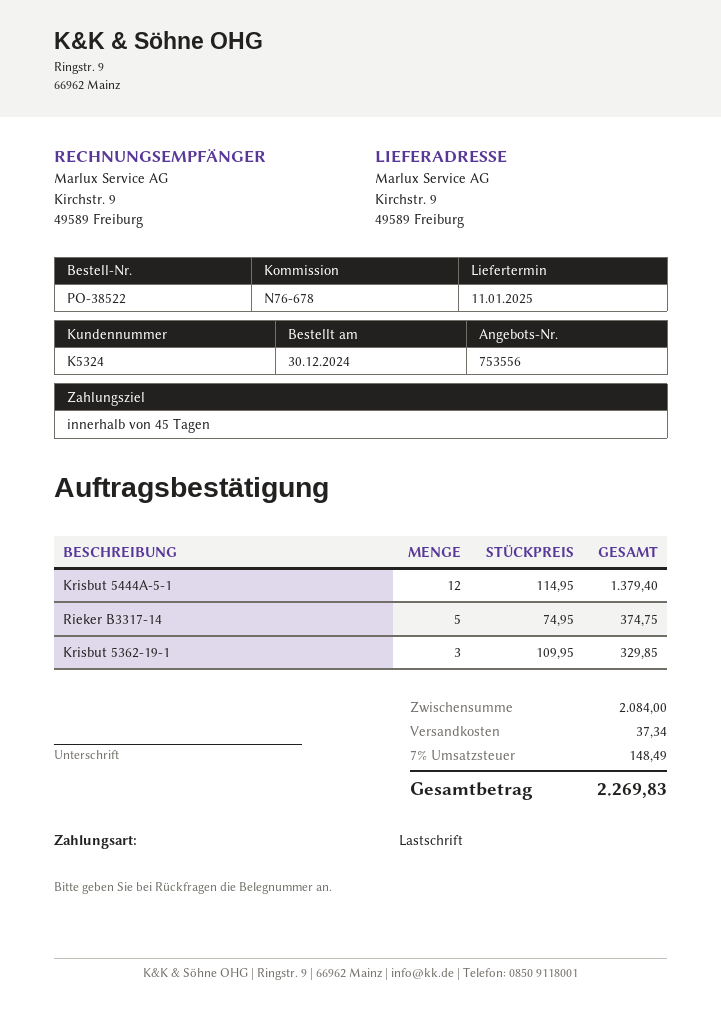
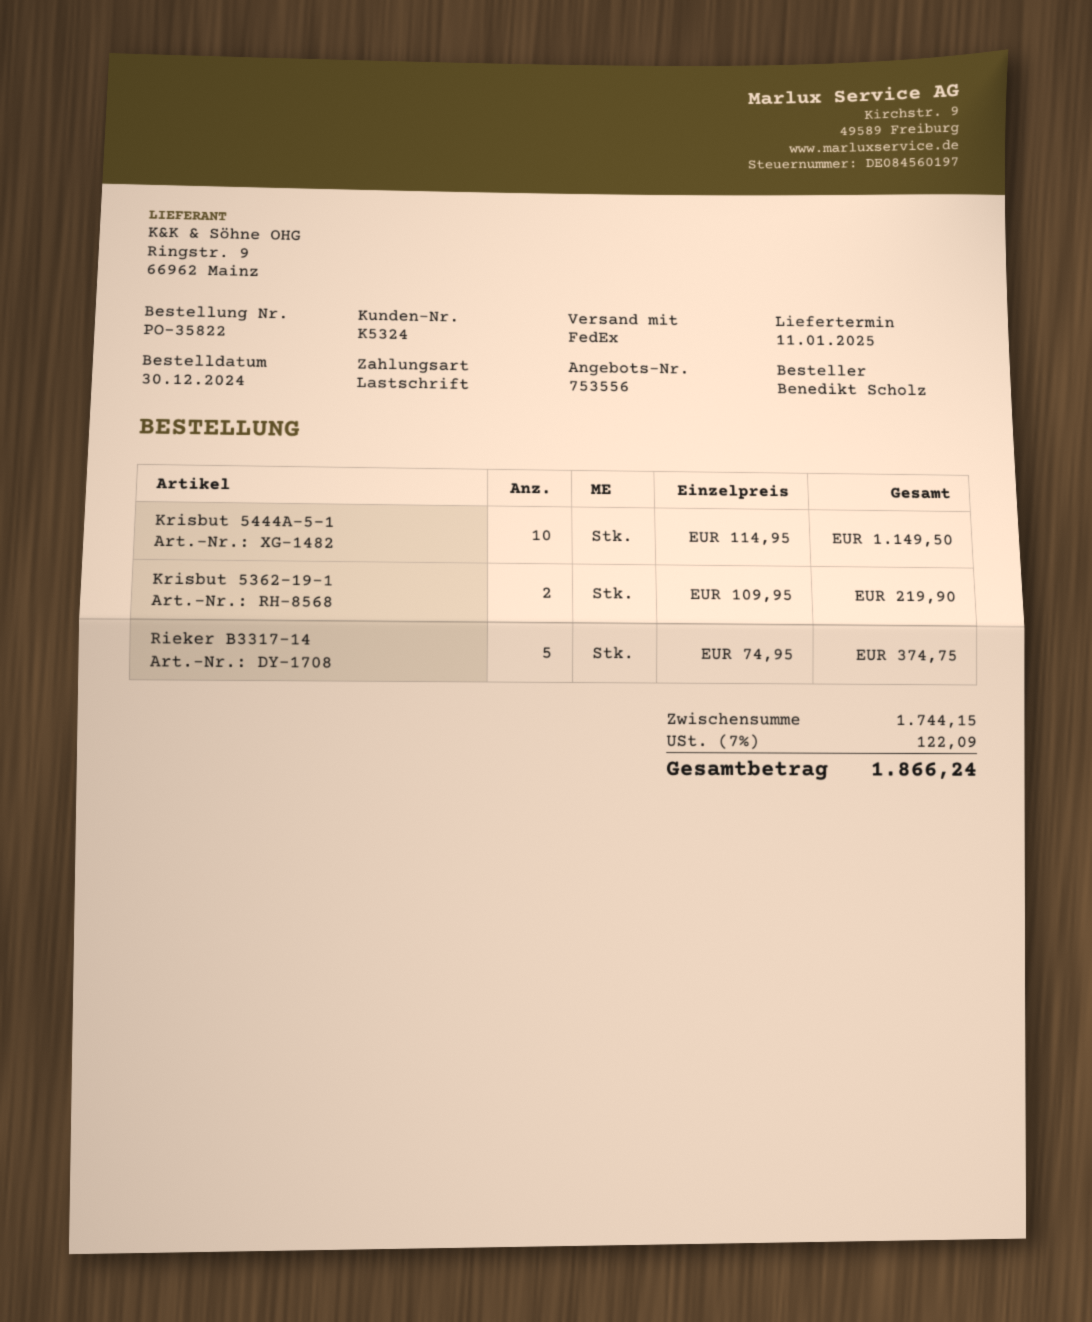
order number: PO-38522 -> PO-35822
Krisbut 5444A-5-1: 12 x 114.95 = 1379.40 -> 10 x 114.95 = 1149.50
Krisbut 5362-19-1: 3 x 109.95 = 329.85 -> 2 x 109.95 = 219.90
subtotal: 2084.00 -> 1744.15
shipping: 37.34 -> none
tax: 7% = 148.49 -> 7% = 122.09
total: 2269.83 -> 1866.24

